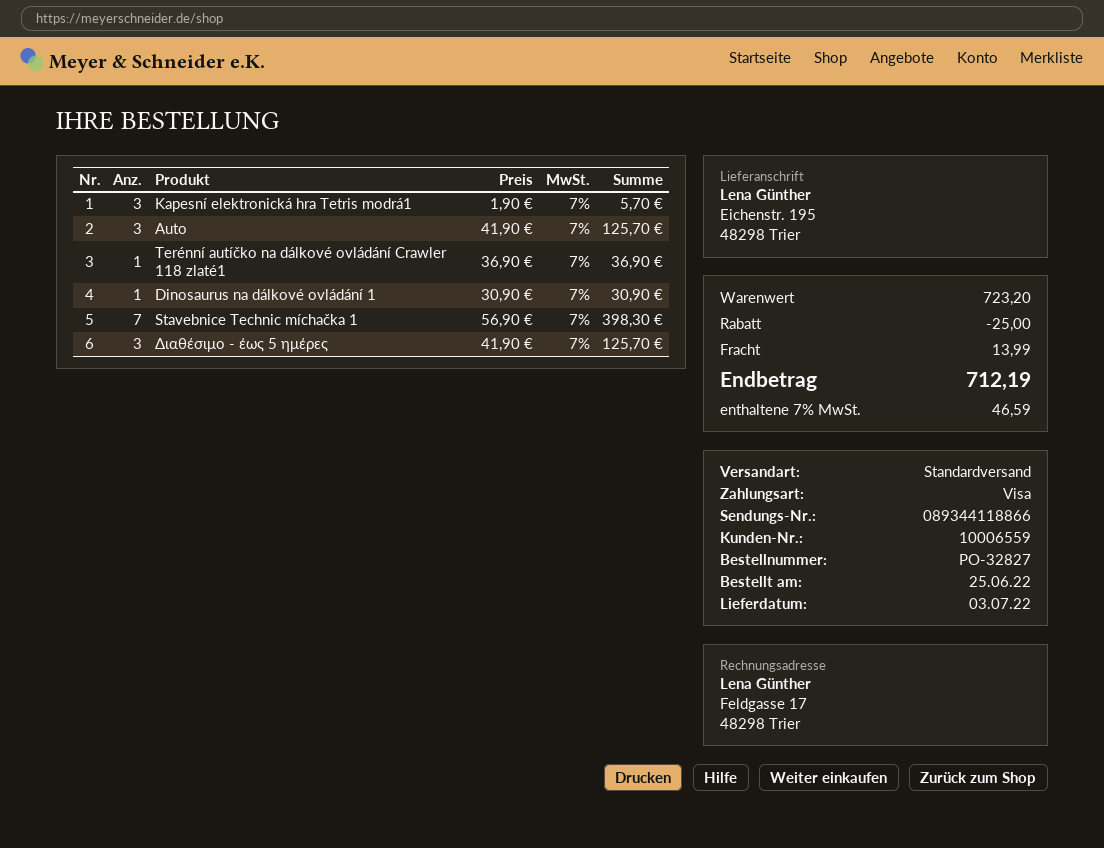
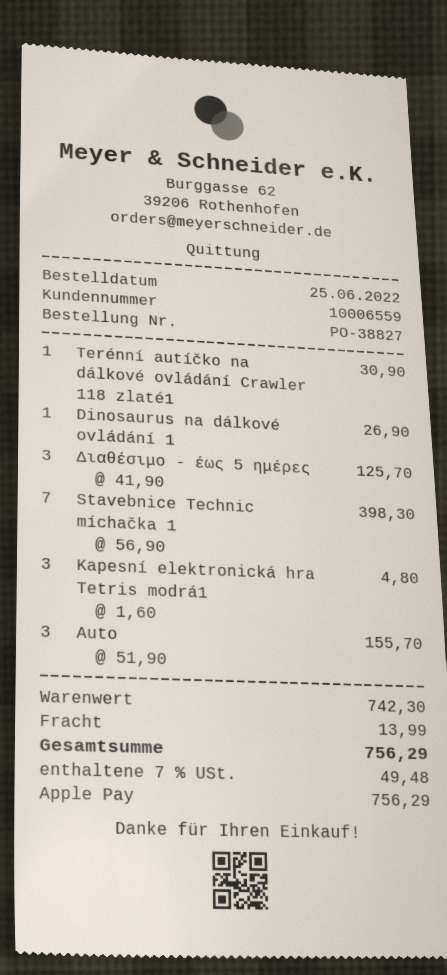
order number: PO-32827 -> PO-38827
payment method: Visa -> Apple Pay
Kapesní elektronická hra Tetris modrá1: 3 x 1.90 = 5.70 -> 3 x 1.60 = 4.80
Auto: 3 x 41.90 = 125.70 -> 3 x 51.90 = 155.70
Terénní autíčko na dálkové ovládání Crawler 118 zlaté1: 1 x 36.90 = 36.90 -> 1 x 30.90 = 30.90
Dinosaurus na dálkové ovládání 1: 1 x 30.90 = 30.90 -> 1 x 26.90 = 26.90
subtotal: 723.20 -> 742.30
discount: 25.00 -> none
tax: 7% = 46.59 -> 7% = 49.48
total: 712.19 -> 756.29

